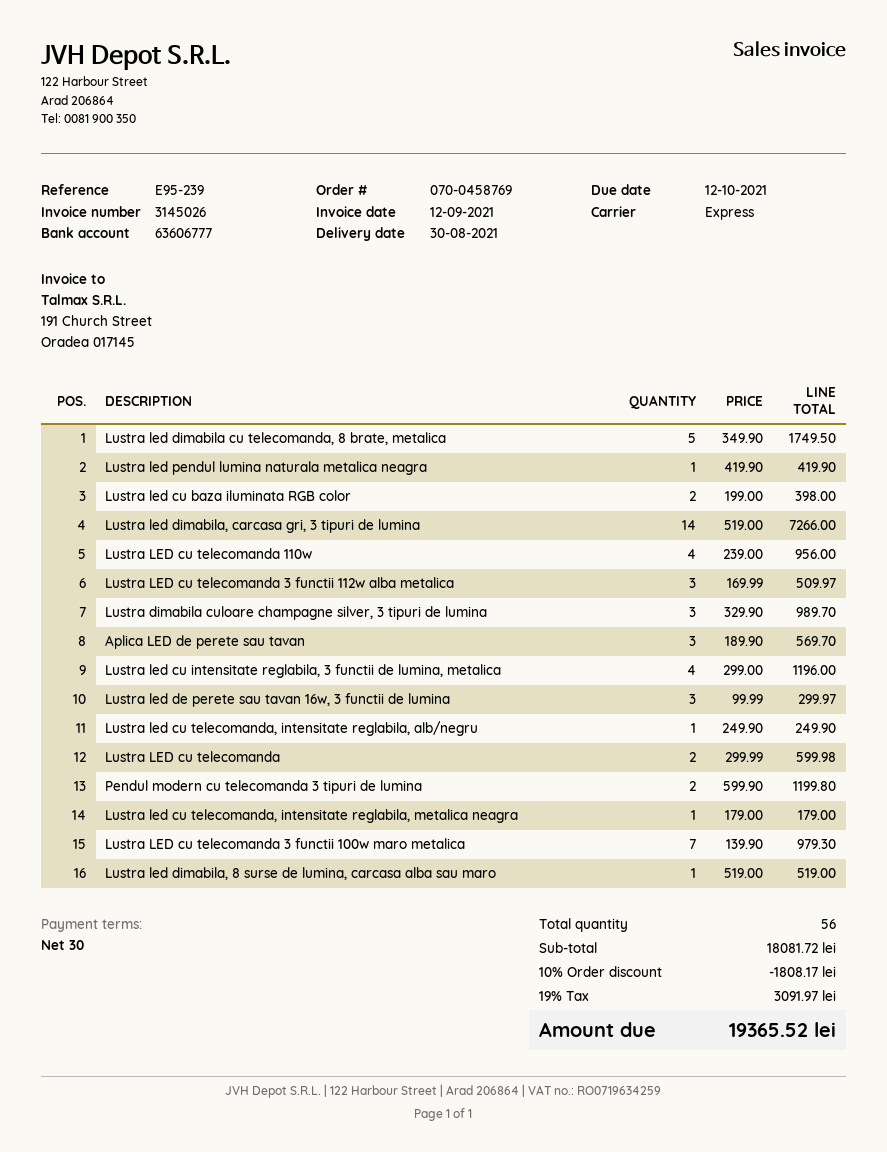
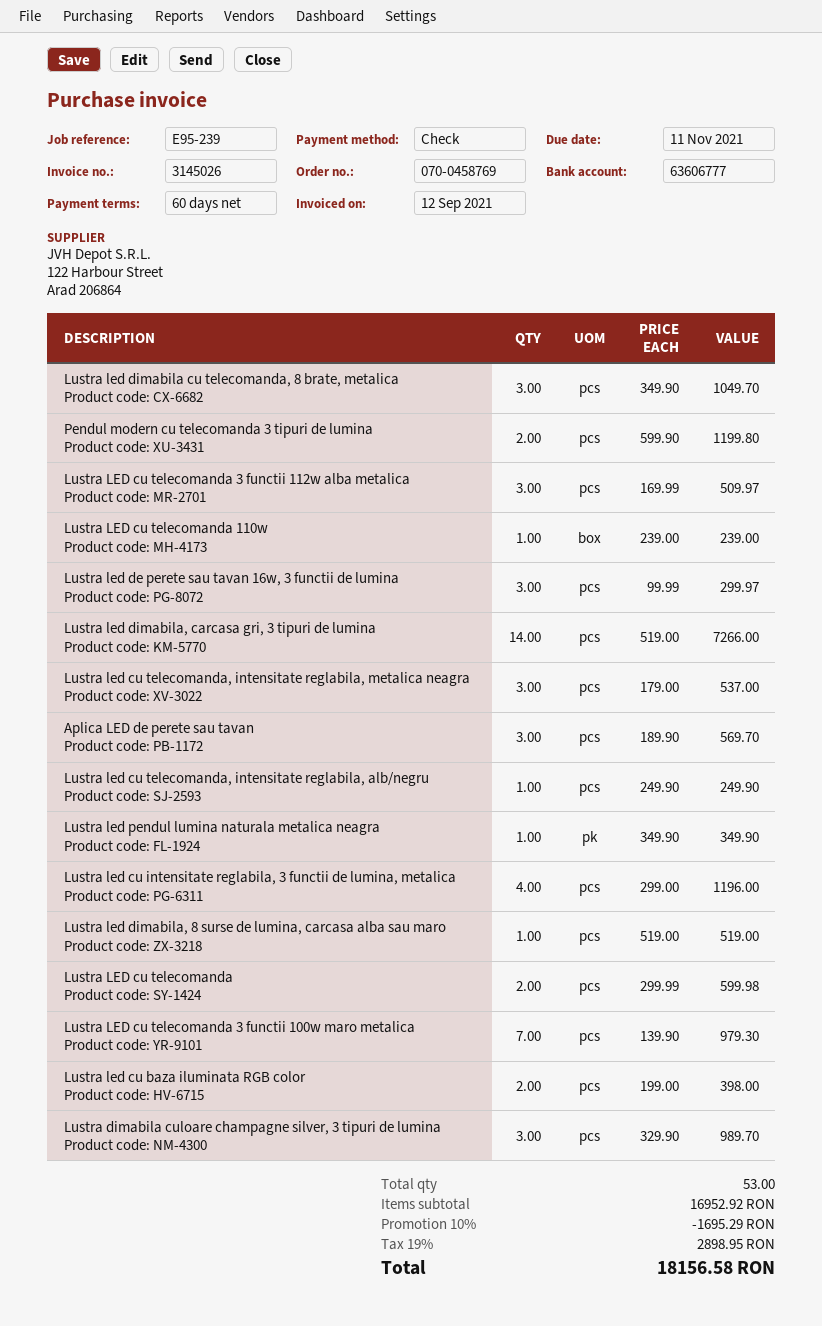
payment terms: 30 days -> 60 days
due date: 2021-10-12 -> 2021-11-11
Lustra led dimabila cu telecomanda, 8 brate, metalica: 5 x 349.90 = 1749.50 -> 3 x 349.90 = 1049.70
Lustra led pendul lumina naturala metalica neagra: 1 x 419.90 = 419.90 -> 1 x 349.90 = 349.90
Lustra LED cu telecomanda 110w: 4 x 239.00 = 956.00 -> 1 x 239.00 = 239.00
Lustra led cu telecomanda, intensitate reglabila, metalica neagra: 1 x 179.00 = 179.00 -> 3 x 179.00 = 537.00
total quantity: 56 -> 53
subtotal: 18081.72 -> 16952.92
discount: 10% = 1808.17 -> 10% = 1695.29
tax: 19% = 3091.97 -> 19% = 2898.95
total: 19365.52 -> 18156.58

